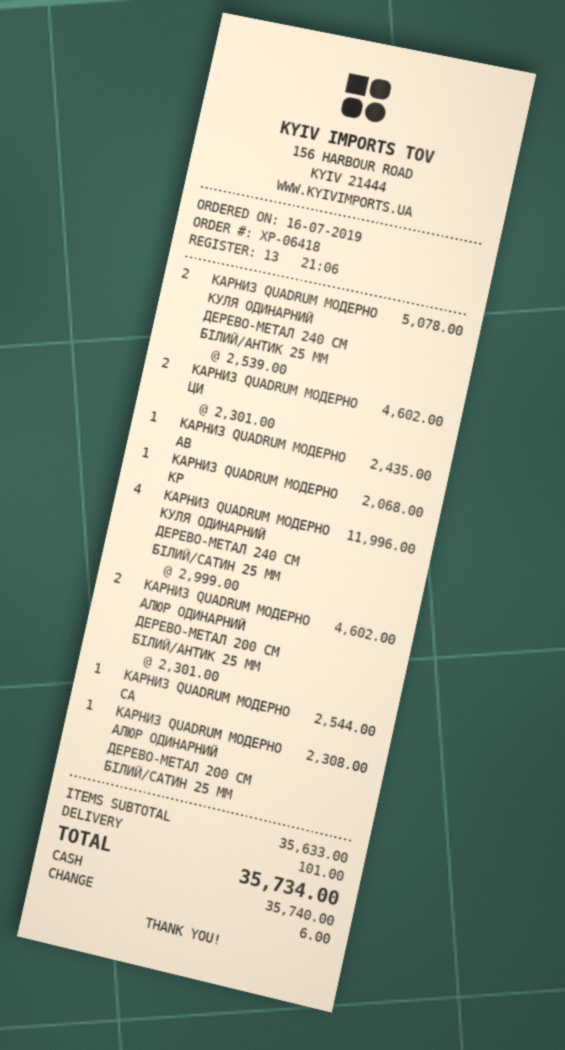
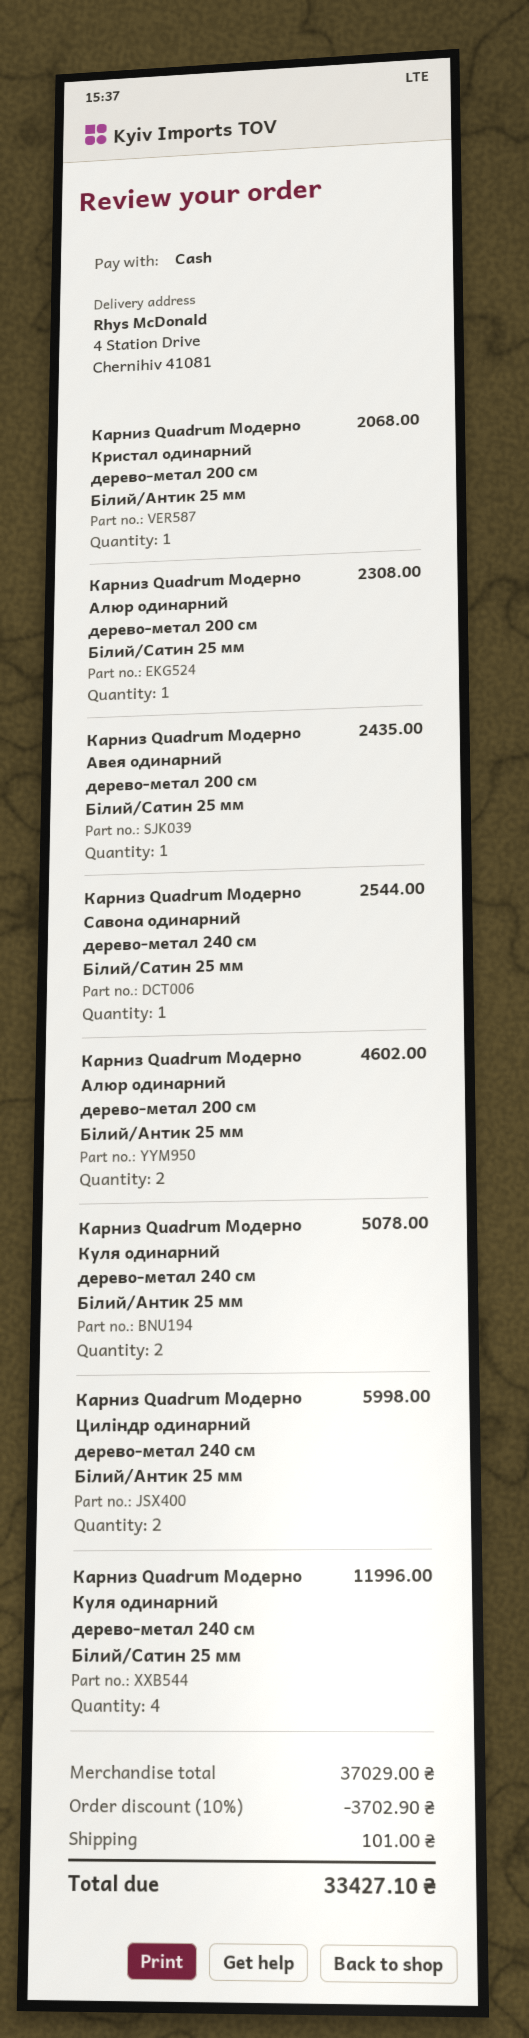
КАРНИЗ QUADRUM МОДЕРНО ЦИ: 2 for 4602.00 -> 2 for 5998.00
subtotal: 35633.00 -> 37029.00
discount: none -> 10% = 3702.90
total: 35734.00 -> 33427.10

